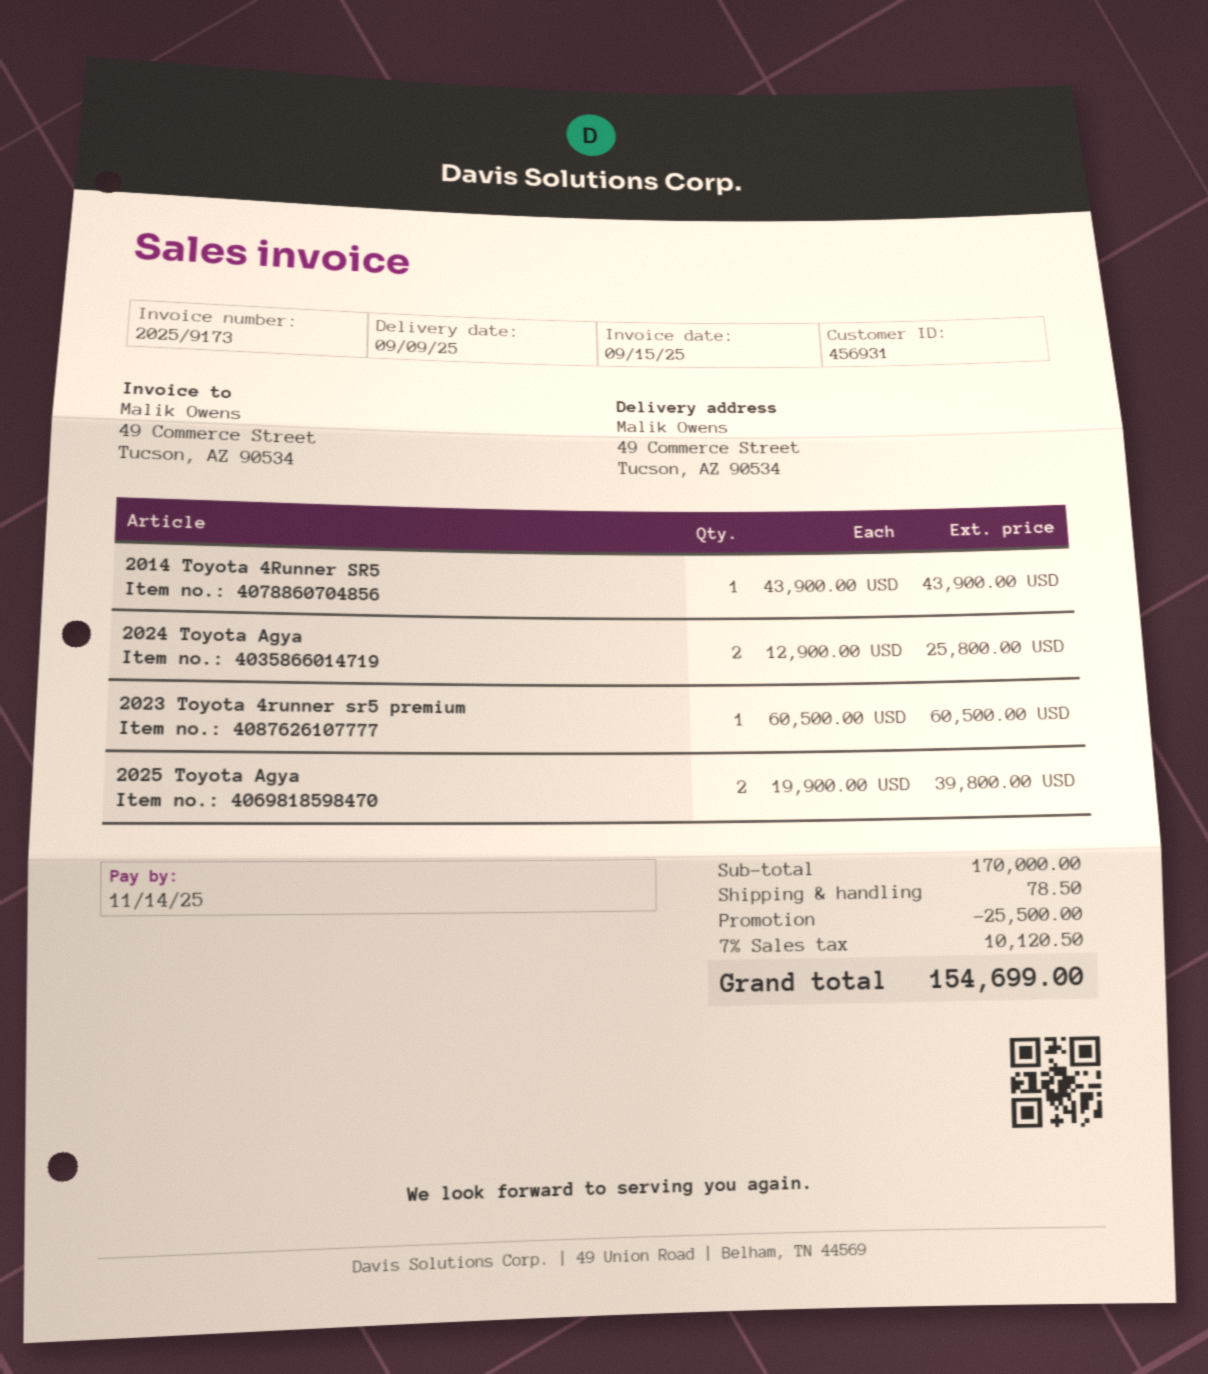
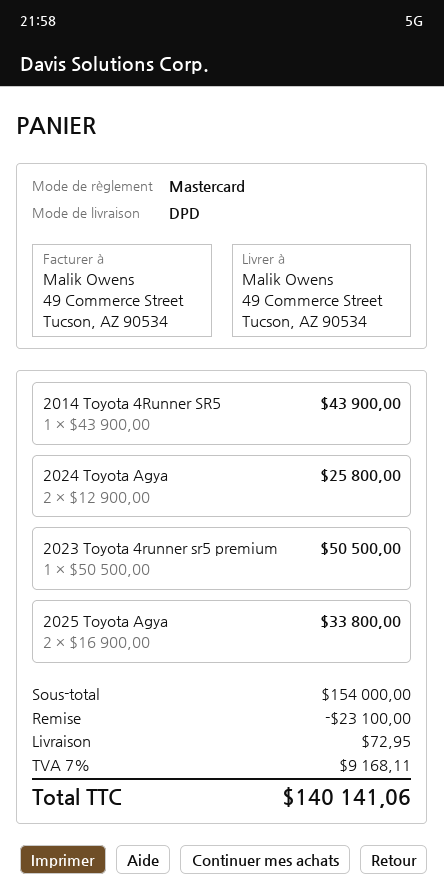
2023 Toyota 4runner sr5 premium: 1 x 60500.00 = 60500.00 -> 1 x 50500.00 = 50500.00
2025 Toyota Agya: 2 x 19900.00 = 39800.00 -> 2 x 16900.00 = 33800.00
subtotal: 170000.00 -> 154000.00
discount: 25500.00 -> 23100.00
shipping: 78.50 -> 72.95
tax: 7% = 10120.50 -> 7% = 9168.11
total: 154699.00 -> 140141.06

